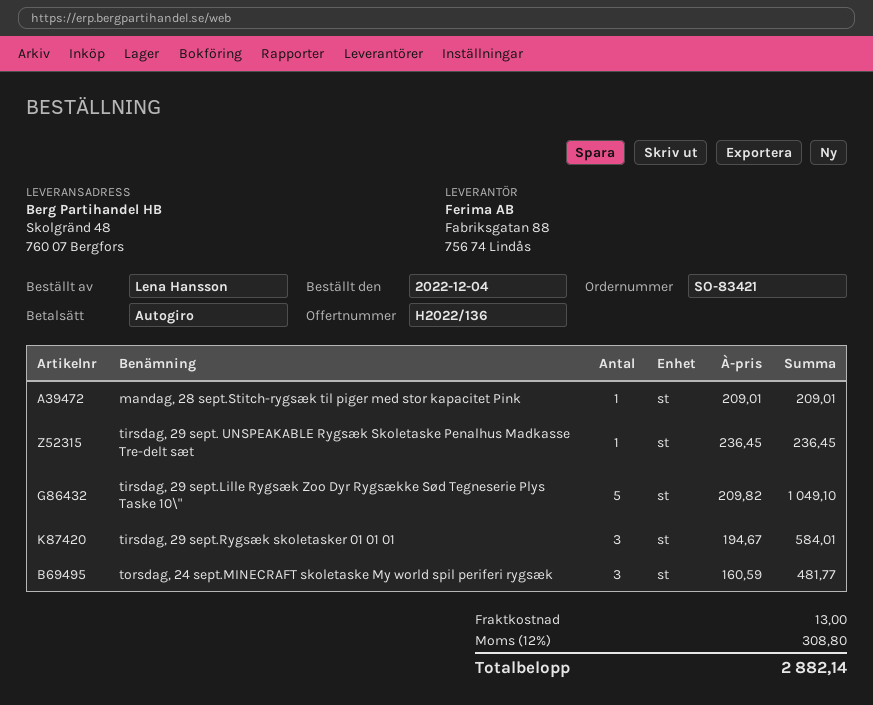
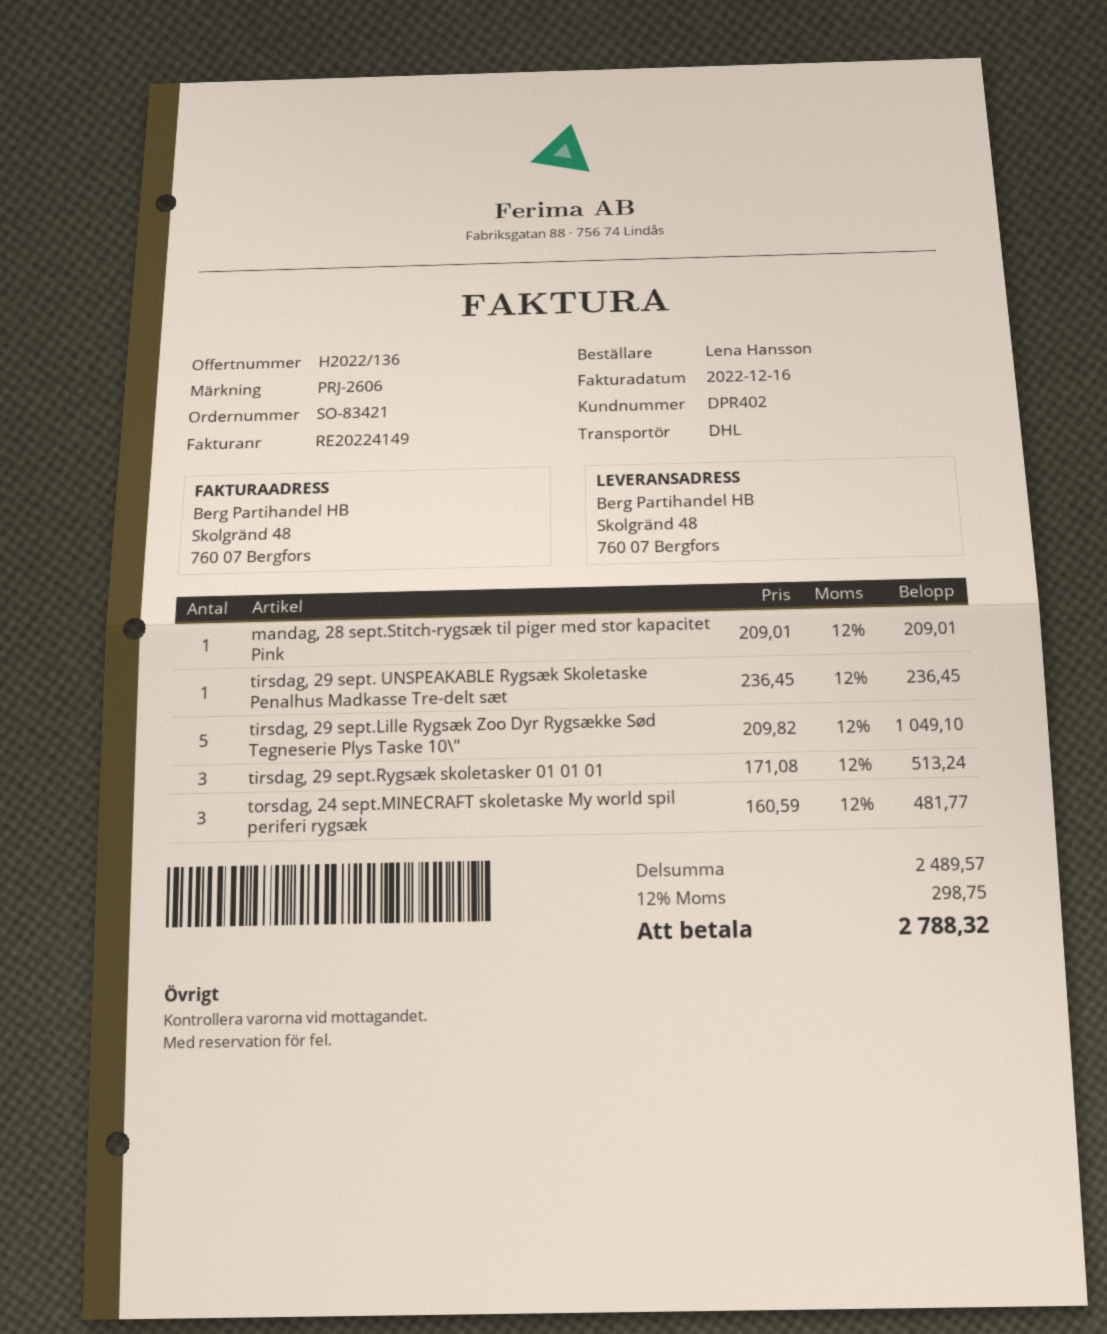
tirsdag, 29 sept.Rygsæk skoletasker 01 01 01: 3 x 194.67 = 584.01 -> 3 x 171.08 = 513.24
shipping: 13.00 -> none
tax: 12% = 308.80 -> 12% = 298.75
total: 2882.14 -> 2788.32

